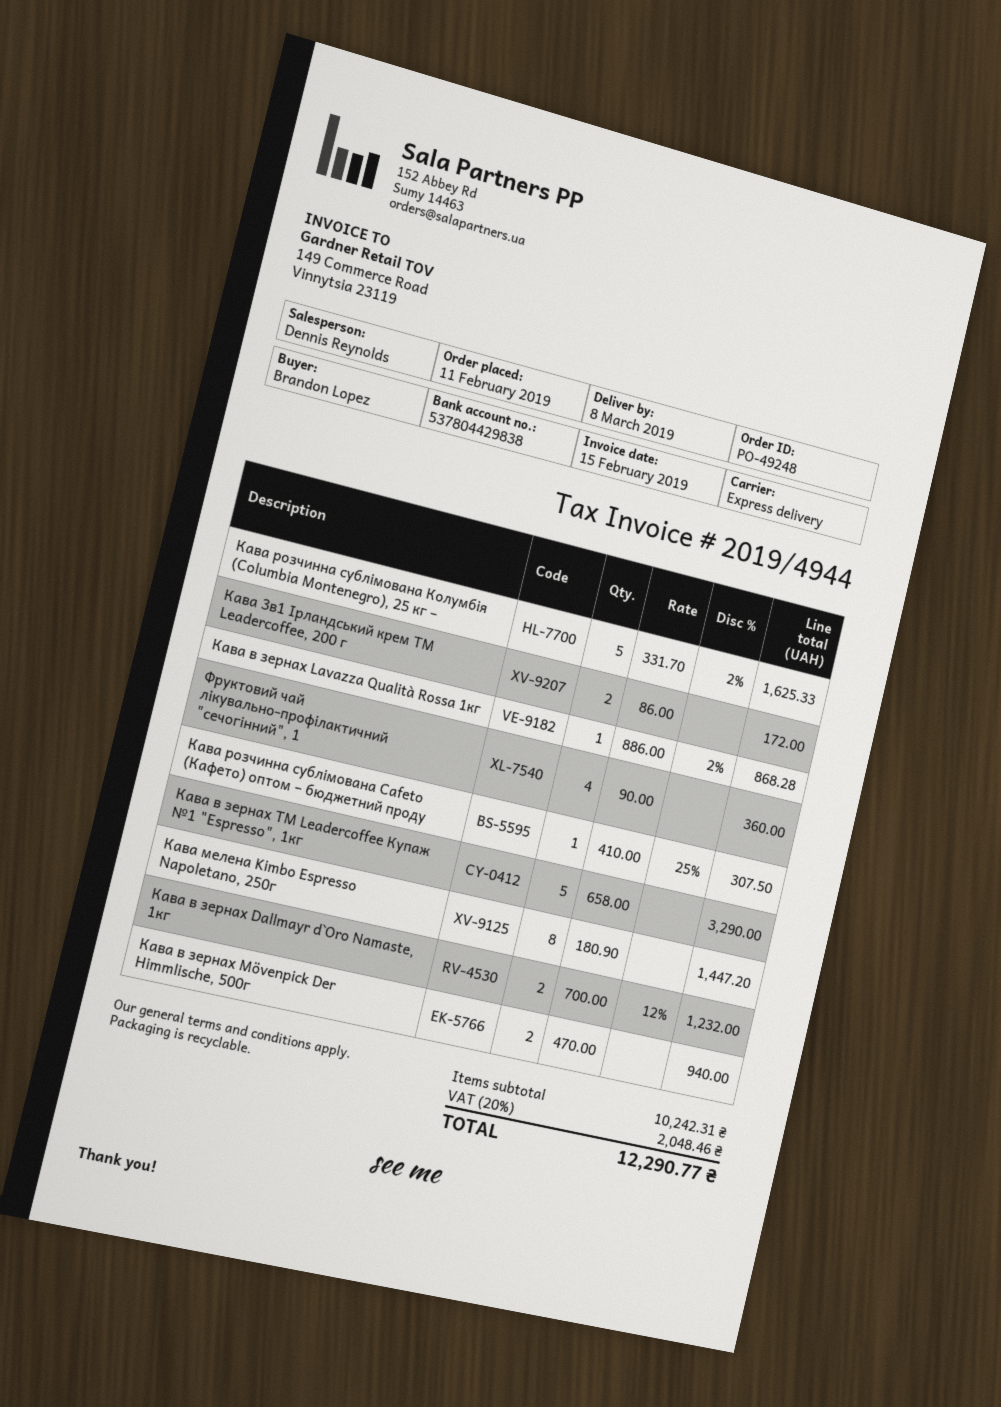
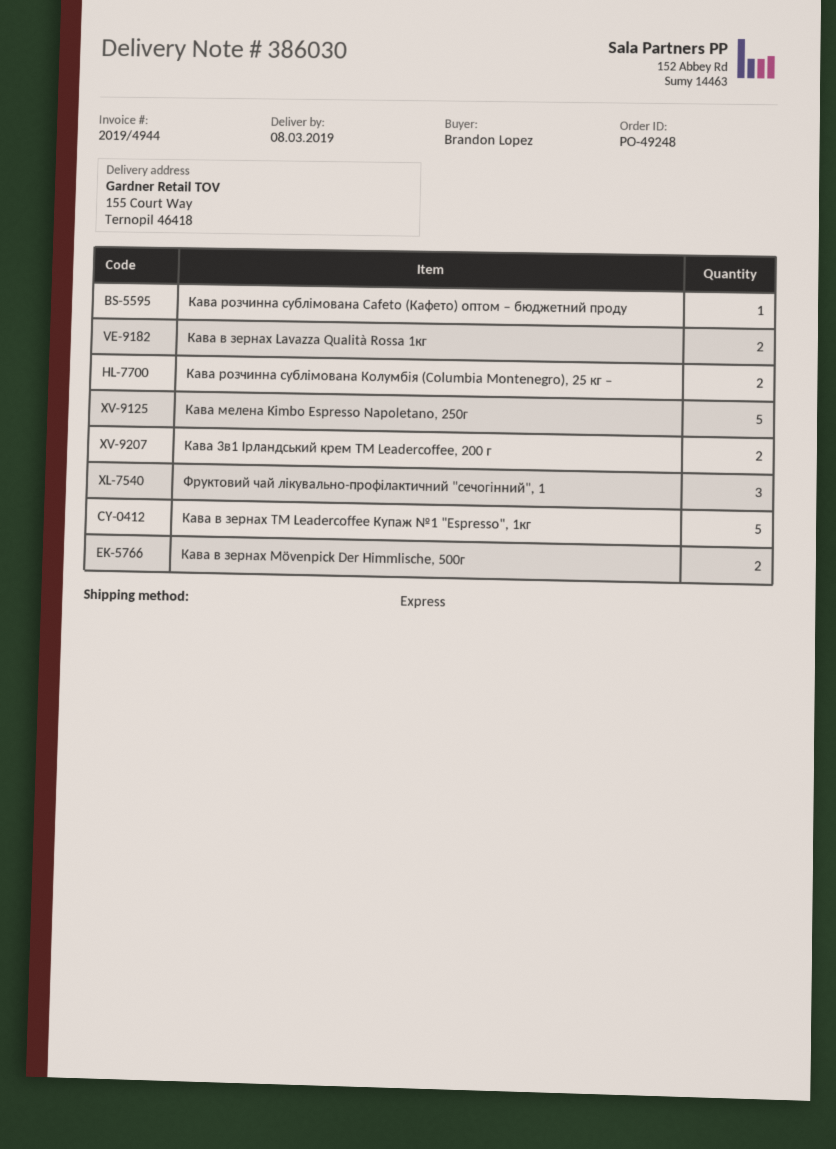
Кава розчинна сублімована Колумбія (Columbia Montenegro), 25 кг –: 5 -> 2
Кава в зернах Lavazza Qualità Rossa 1кг: 1 -> 2
Фруктовий чай лікувально-профілактичний "сечогінний", 1: 4 -> 3
Кава мелена Kimbo Espresso Napoletano, 250г: 8 -> 5
Кава в зернах Dallmayr d`Oro Namaste, 1кг: 2 -> none

